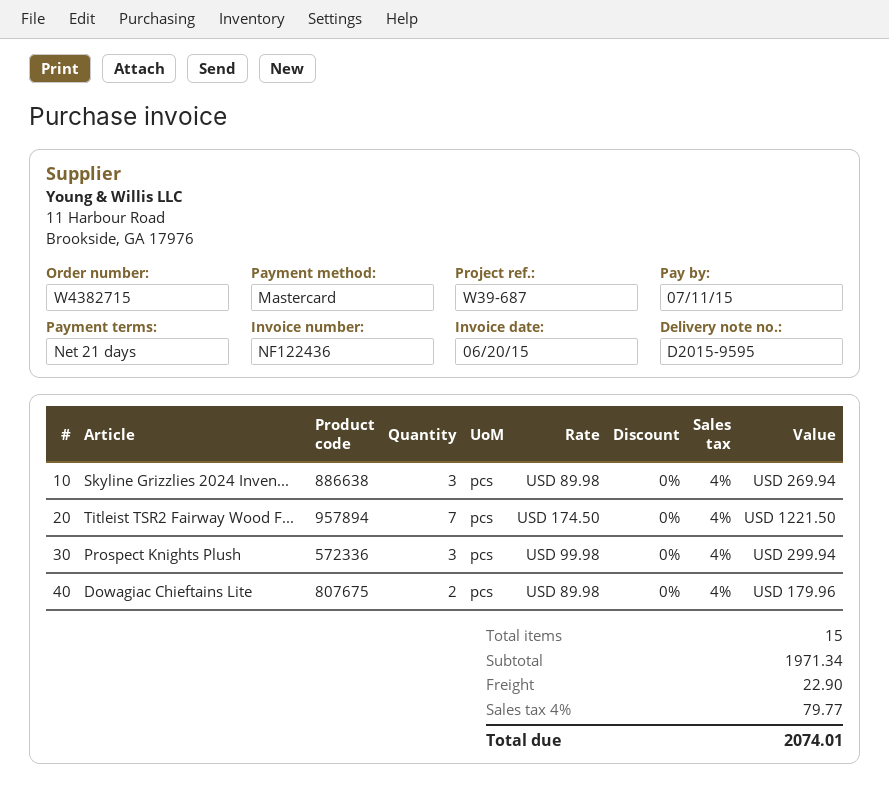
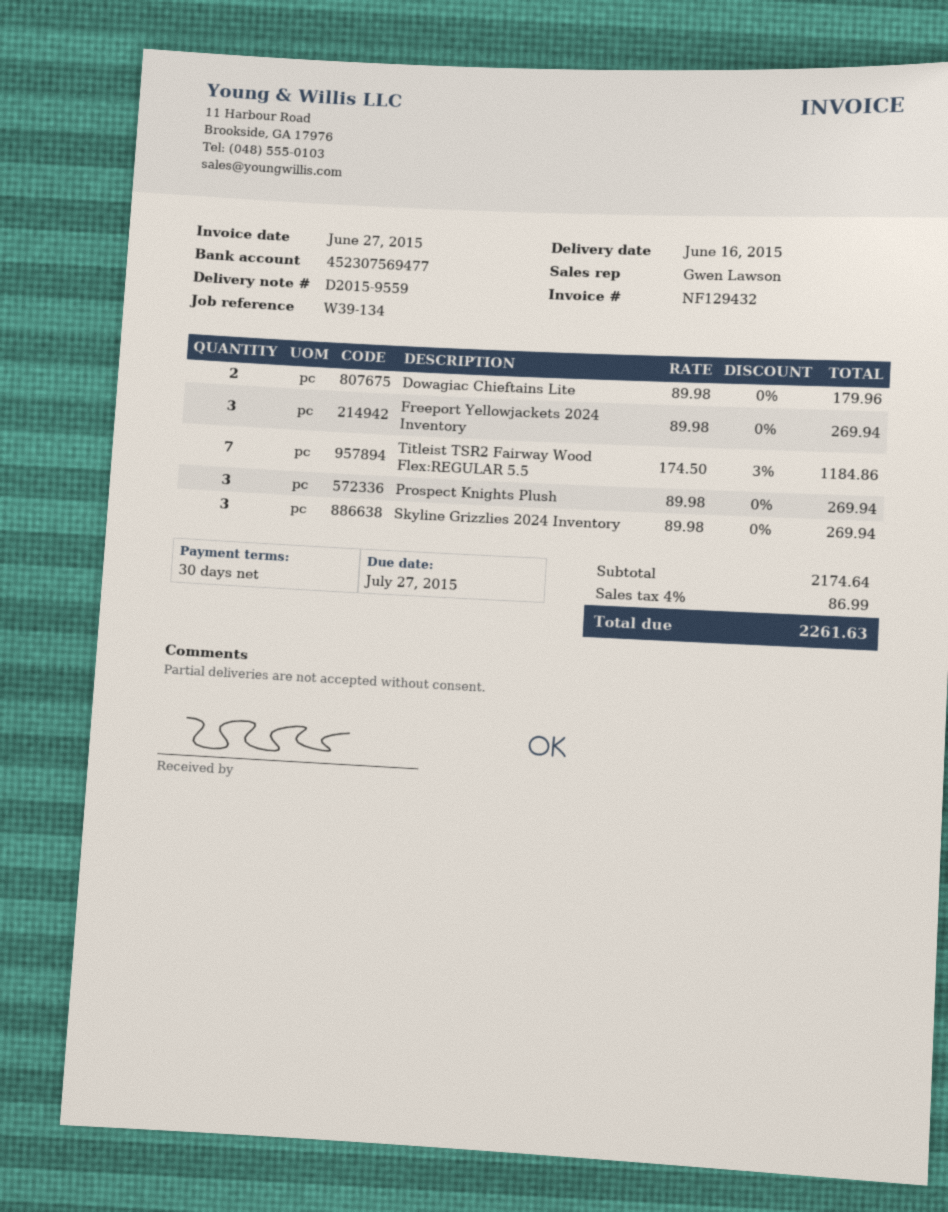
delivery note number: D2015-9595 -> D2015-9559
invoice number: NF122436 -> NF129432
invoice date: 2015-06-20 -> 2015-06-27
payment terms: 21 days -> 30 days
due date: 2015-07-11 -> 2015-07-27
reference: W39-687 -> W39-134
Titleist TSR2 Fairway Wood F...: 7 x 174.50 = 1221.50 -> 7 x 174.50 - 3% = 1184.86
Prospect Knights Plush: 3 x 99.98 = 299.94 -> 3 x 89.98 = 269.94
Freeport Yellowjackets 2024 Inventory: none -> 3 x 89.98 = 269.94
subtotal: 1971.34 -> 2174.64
shipping: 22.90 -> none
tax: 4% = 79.77 -> 4% = 86.99
total: 2074.01 -> 2261.63

